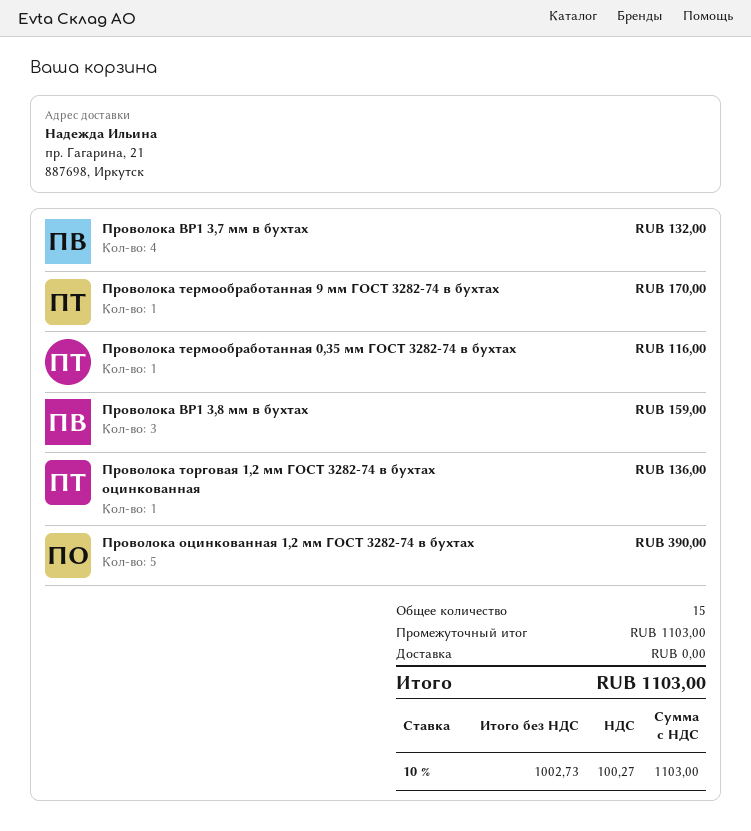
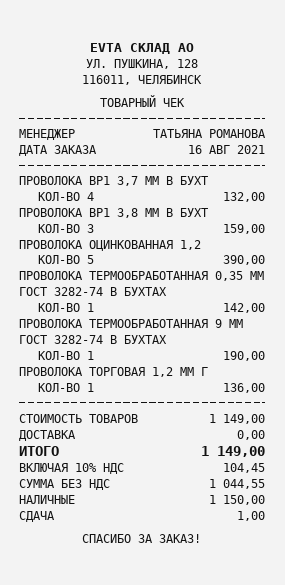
Проволока термообработанная 9 мм ГОСТ 3282-74 в бухтах: 1 for 170.00 -> 1 for 190.00
Проволока термообработанная 0,35 мм ГОСТ 3282-74 в бухтах: 1 for 116.00 -> 1 for 142.00
subtotal: 1103.00 -> 1149.00
net: 1002.73 -> 1044.55
tax: 10% = 100.27 -> 10% = 104.45
total: 1103.00 -> 1149.00

